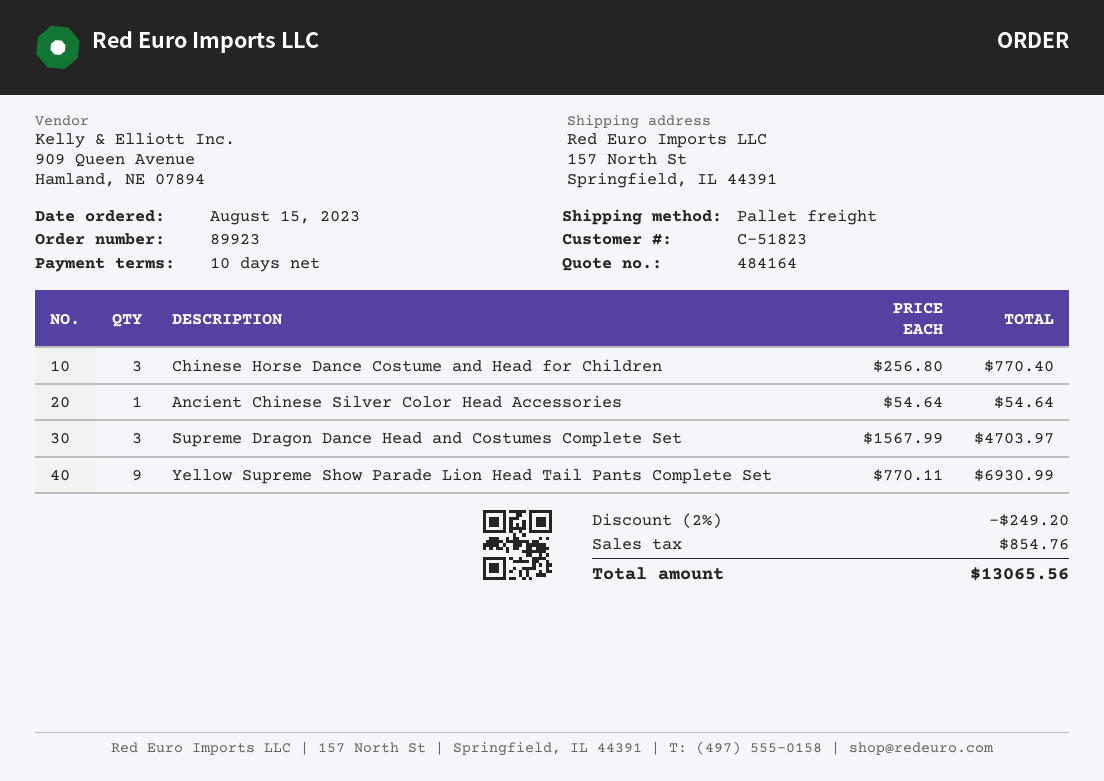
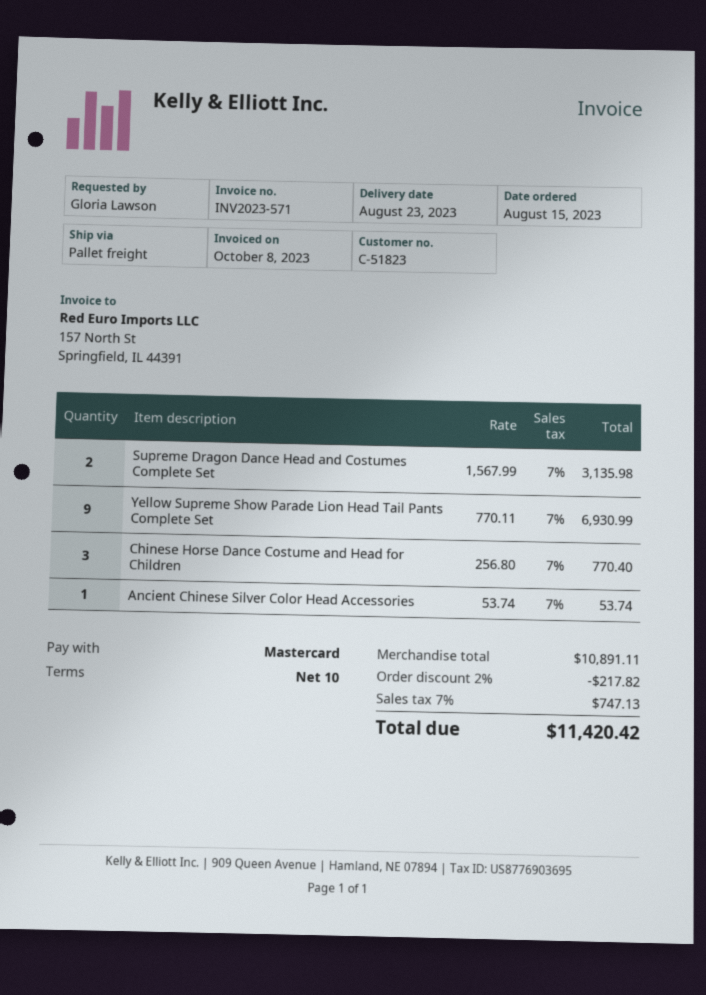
Ancient Chinese Silver Color Head Accessories: 1 x 54.64 = 54.64 -> 1 x 53.74 = 53.74
Supreme Dragon Dance Head and Costumes Complete Set: 3 x 1567.99 = 4703.97 -> 2 x 1567.99 = 3135.98
discount: 2% = 249.20 -> 2% = 217.82
tax: 854.76 -> 747.13
total: 13065.56 -> 11420.42

